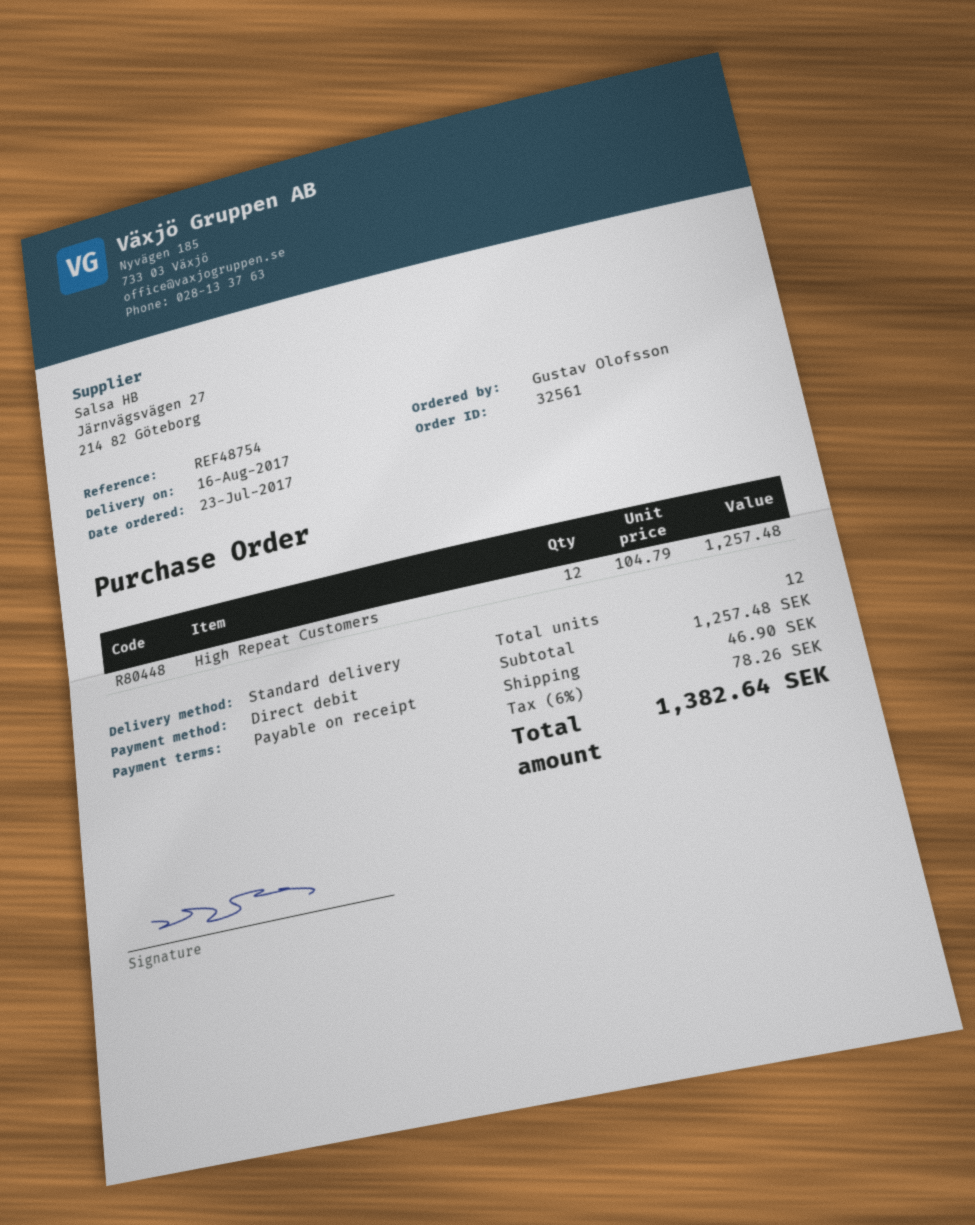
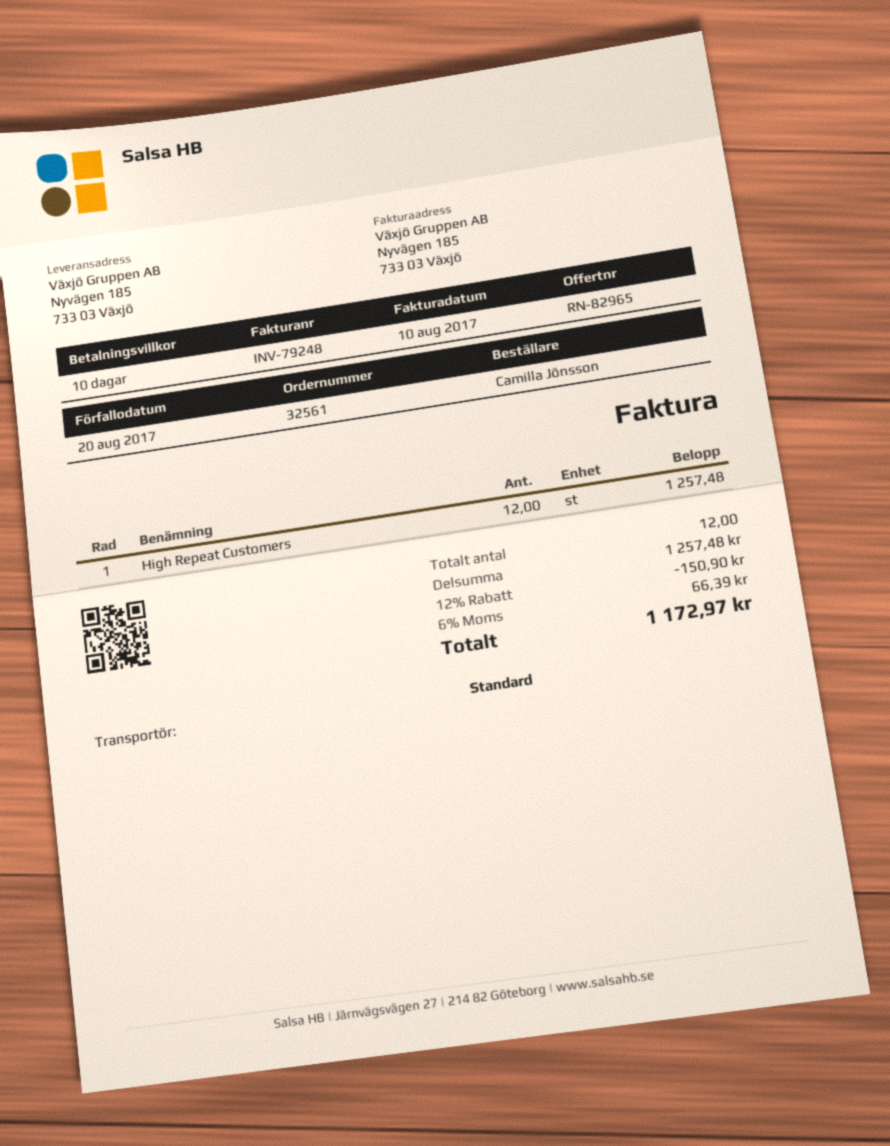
payment terms: on receipt -> 10 days
ordered by: Gustav Olofsson -> Camilla Jönsson
discount: none -> 12% = 150.90
shipping: 46.90 -> none
tax: 6% = 78.26 -> 6% = 66.39
total: 1382.64 -> 1172.97

